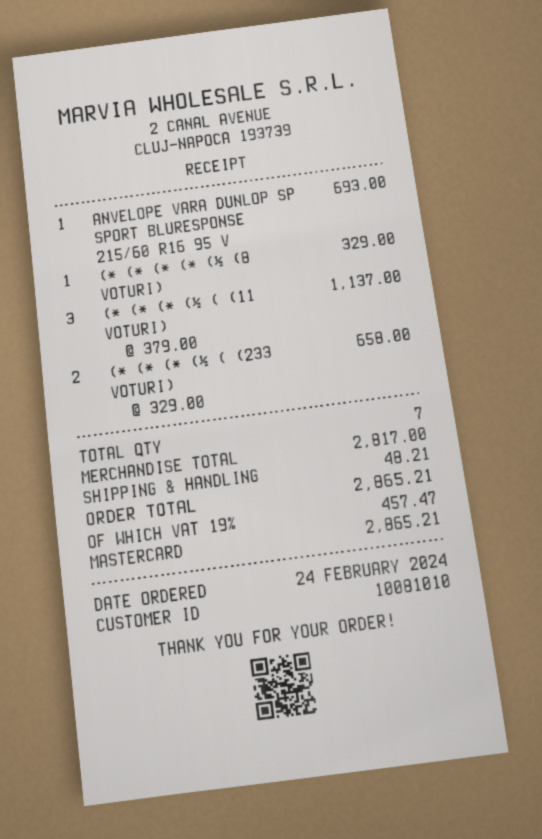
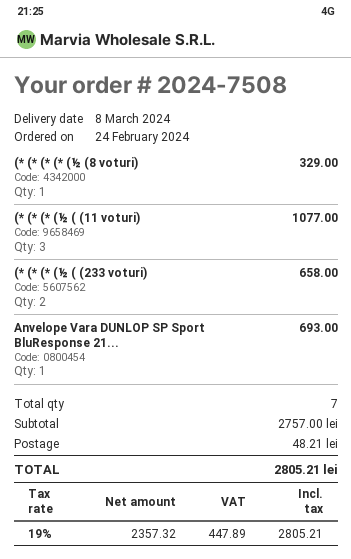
(* (* (* (½ ( (11 VOTURI): 3 for 1137.00 -> 3 for 1077.00
subtotal: 2817.00 -> 2757.00
tax: 19% = 457.47 -> 19% = 447.89
total: 2865.21 -> 2805.21

